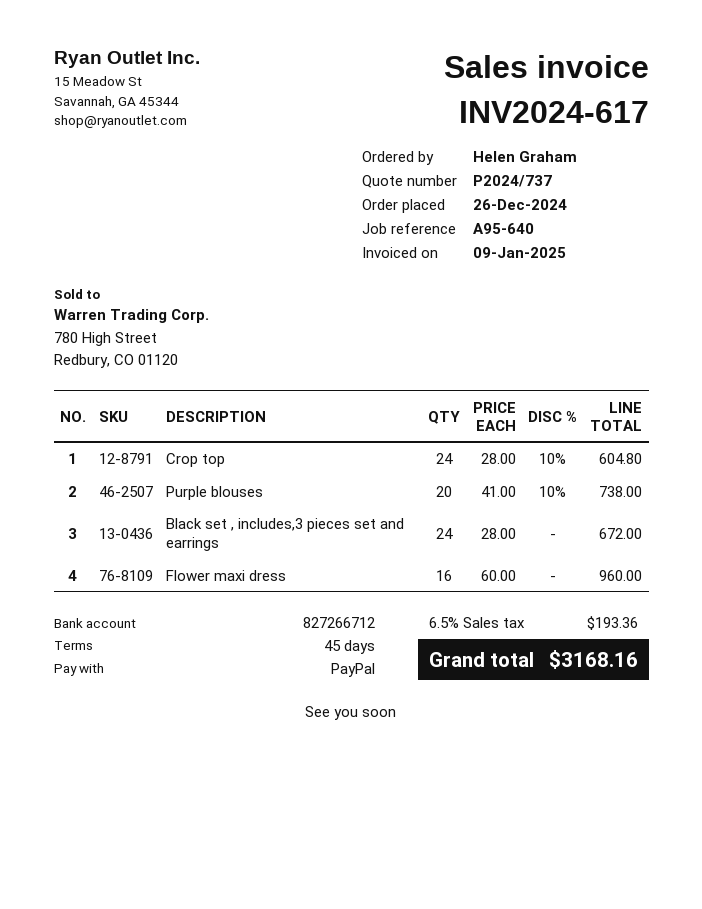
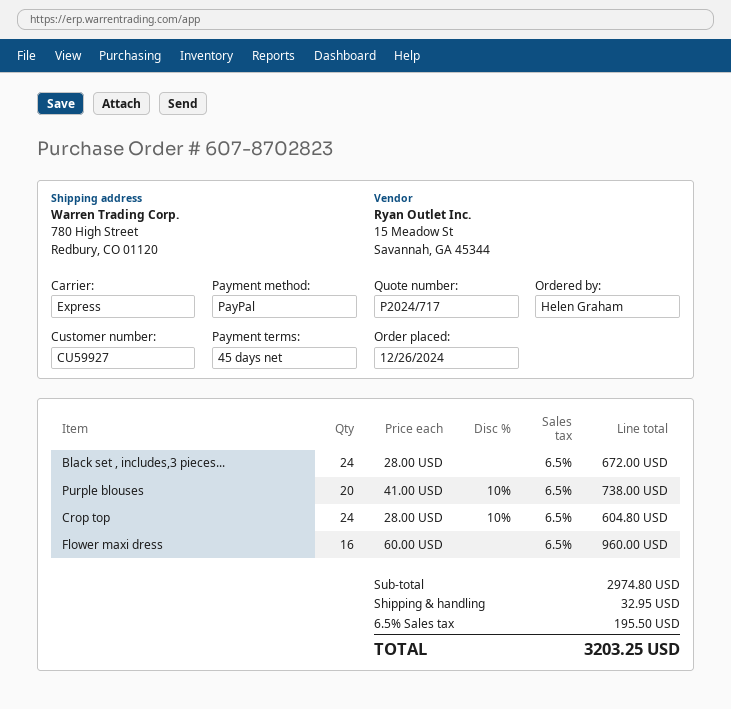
quote number: P2024/737 -> P2024/717
shipping: none -> 32.95
tax: 6.5% = 193.36 -> 6.5% = 195.50
total: 3168.16 -> 3203.25

